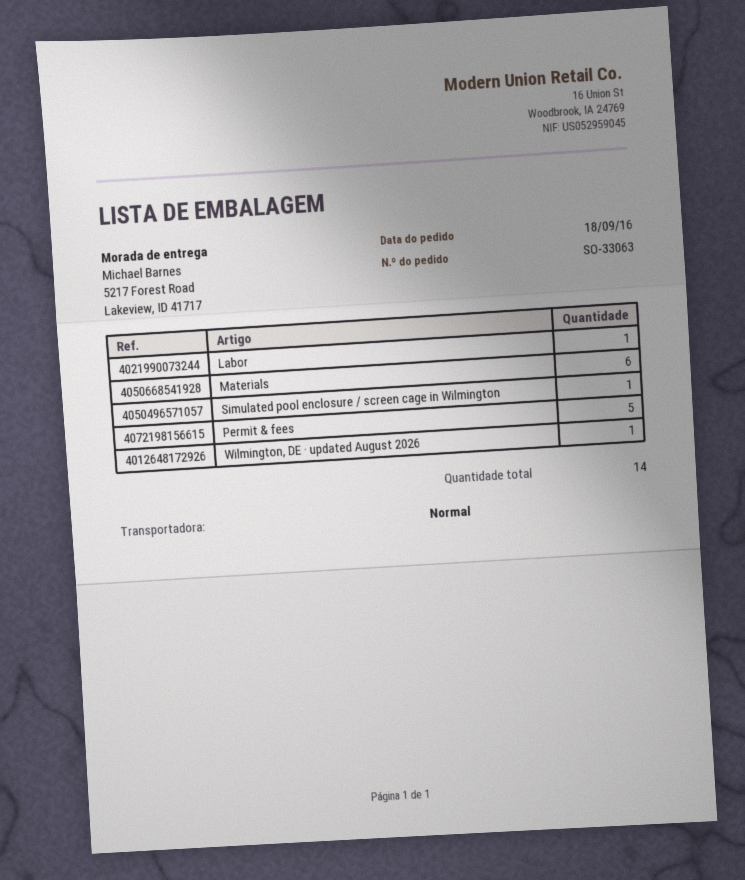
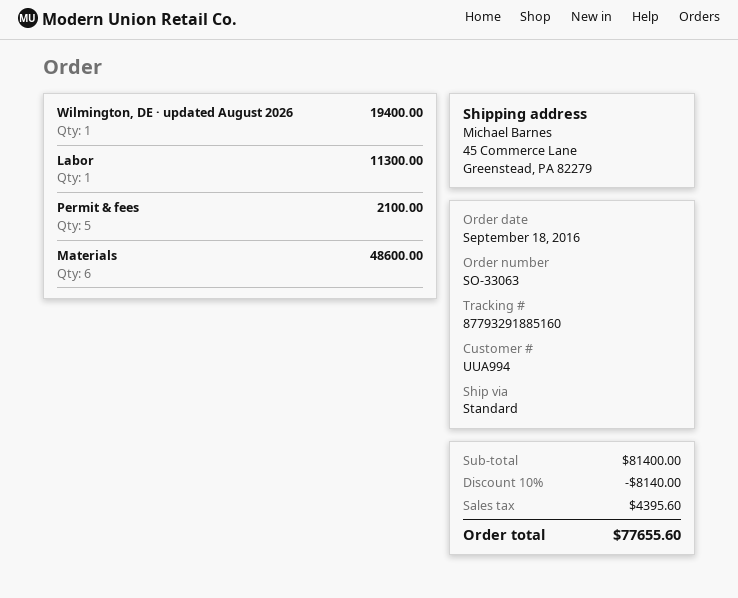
ship to: 5217 Forest Road, Lakeview, ID 41717 -> 45 Commerce Lane, Greenstead, PA 82279
Simulated pool enclosure / screen cage in Wilmington: 1 -> none

